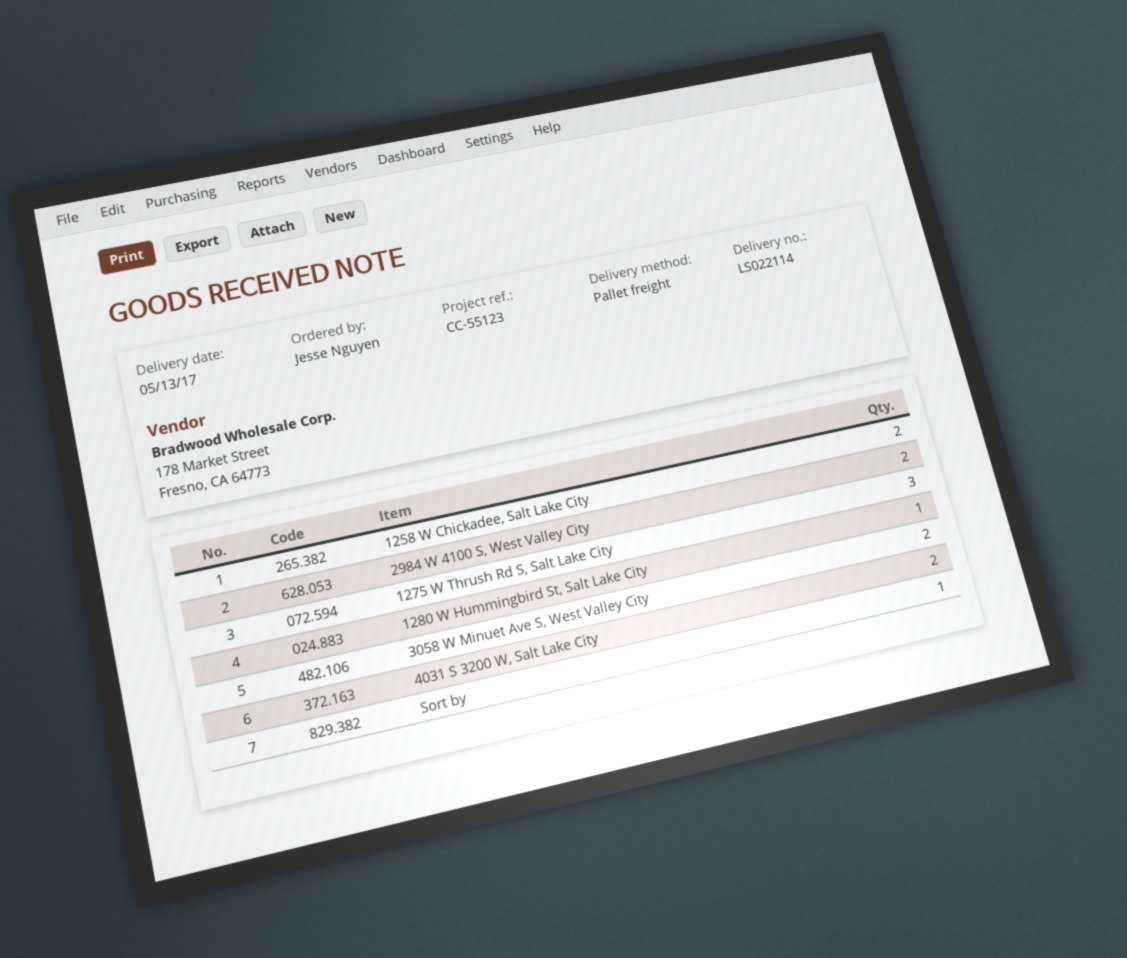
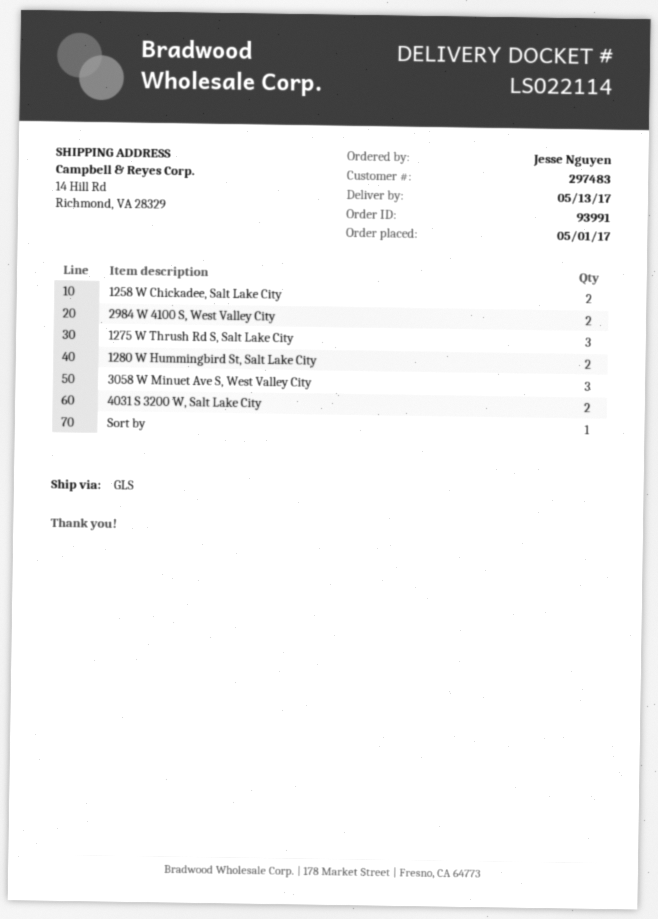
shipping method: pallet freight -> GLS
1280 W Hummingbird St, Salt Lake City: 1 -> 2
3058 W Minuet Ave S, West Valley City: 2 -> 3

